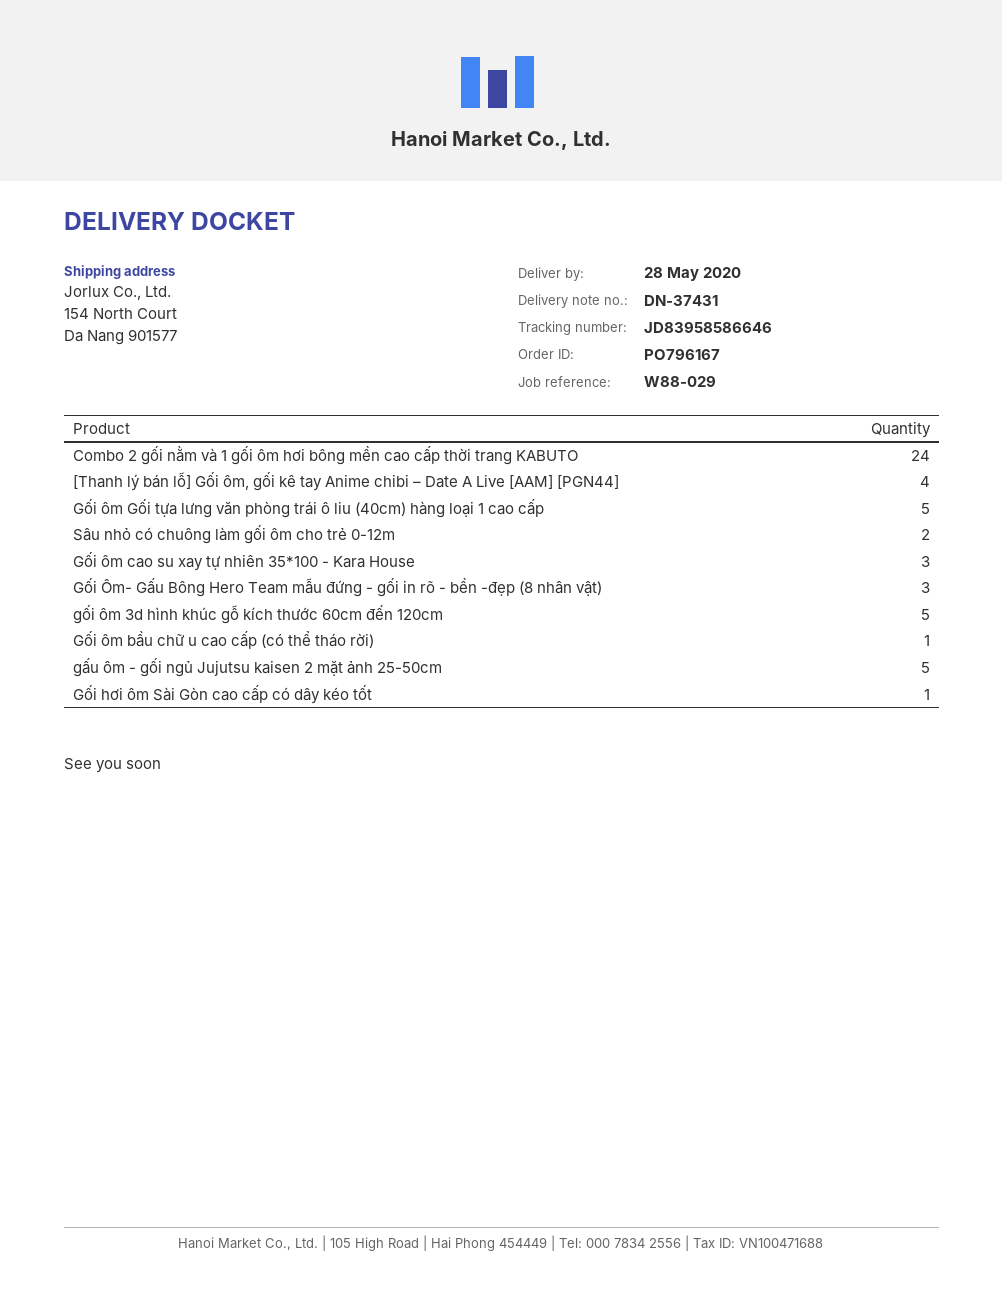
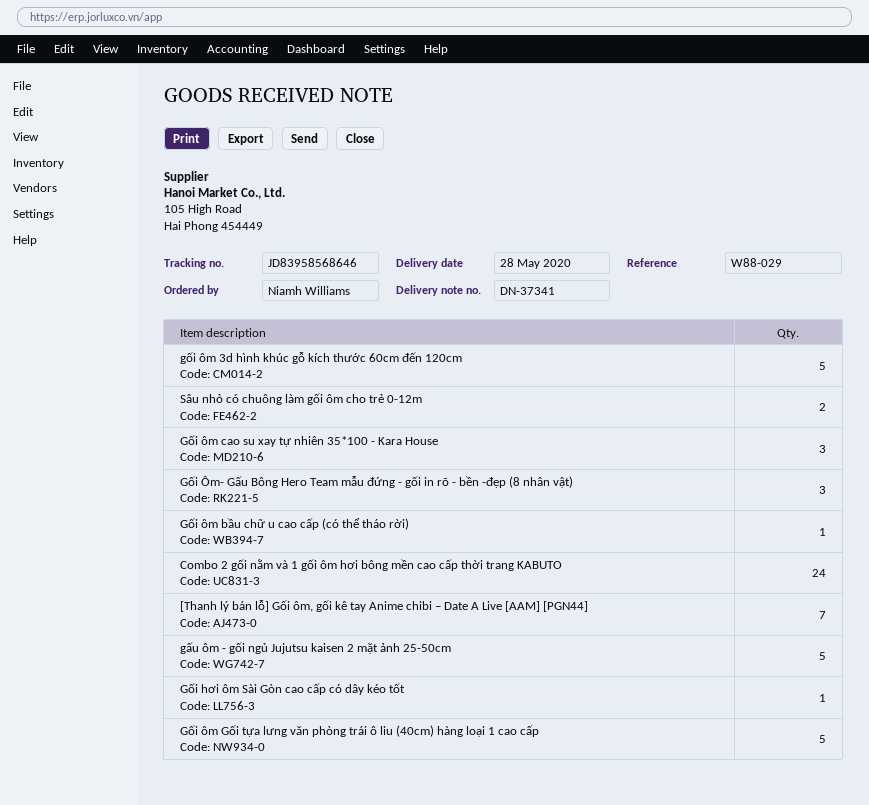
delivery note number: DN-37431 -> DN-37341
tracking number: JD83958586646 -> JD83958568646
[Thanh lý bán lỗ] Gối ôm, gối kê tay Anime chibi – Date A Live [AAM] [PGN44]: 4 -> 7

